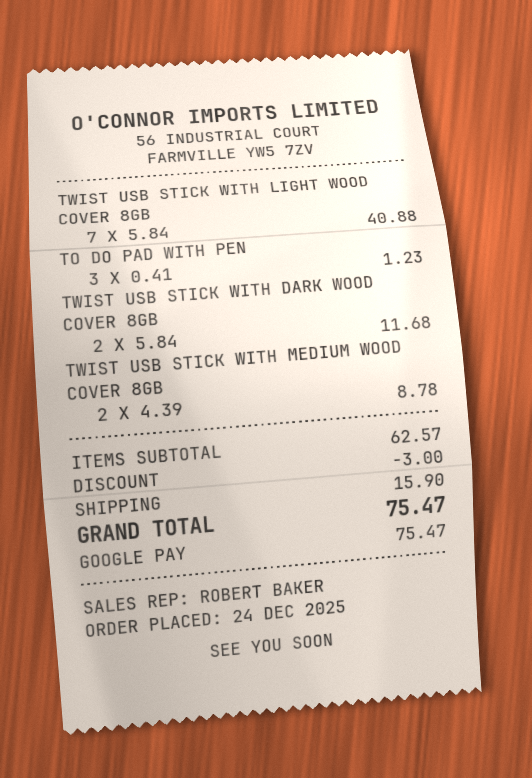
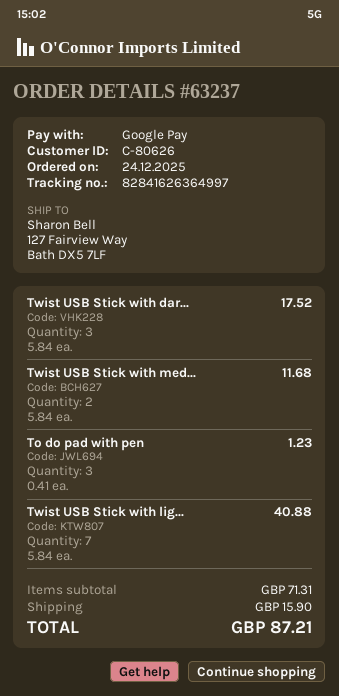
TWIST USB STICK WITH DARK WOOD COVER 8GB: 2 x 5.84 = 11.68 -> 3 x 5.84 = 17.52
TWIST USB STICK WITH MEDIUM WOOD COVER 8GB: 2 x 4.39 = 8.78 -> 2 x 5.84 = 11.68
subtotal: 62.57 -> 71.31
discount: 3.00 -> none
total: 75.47 -> 87.21

